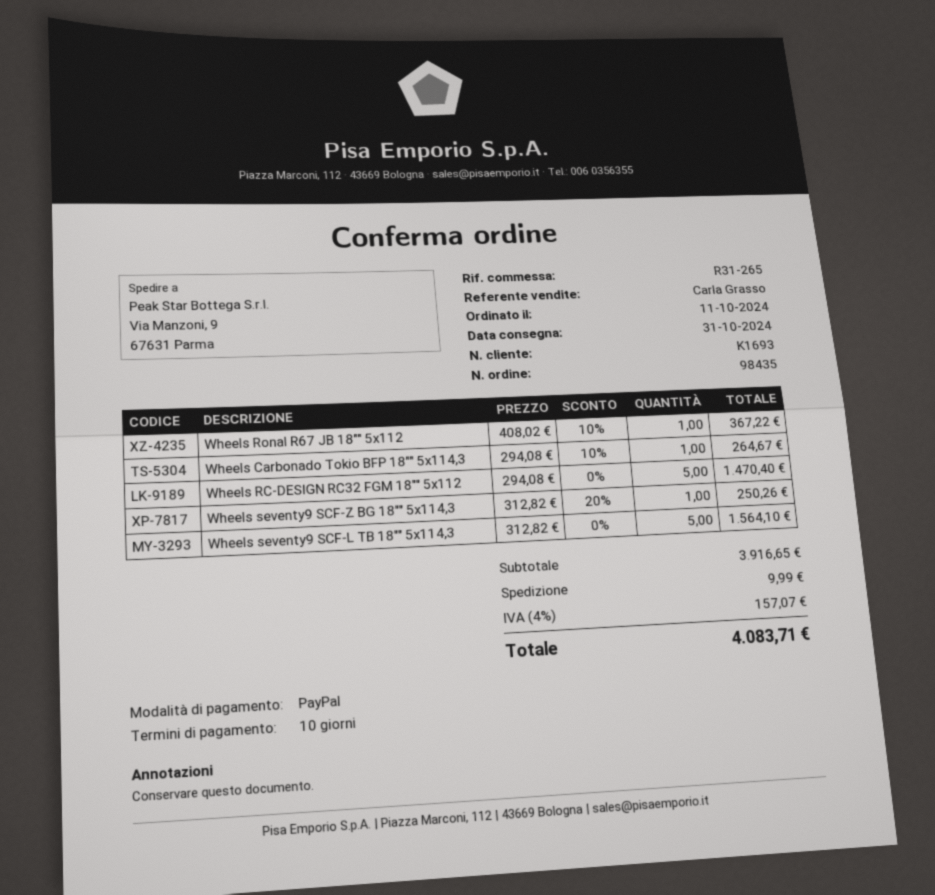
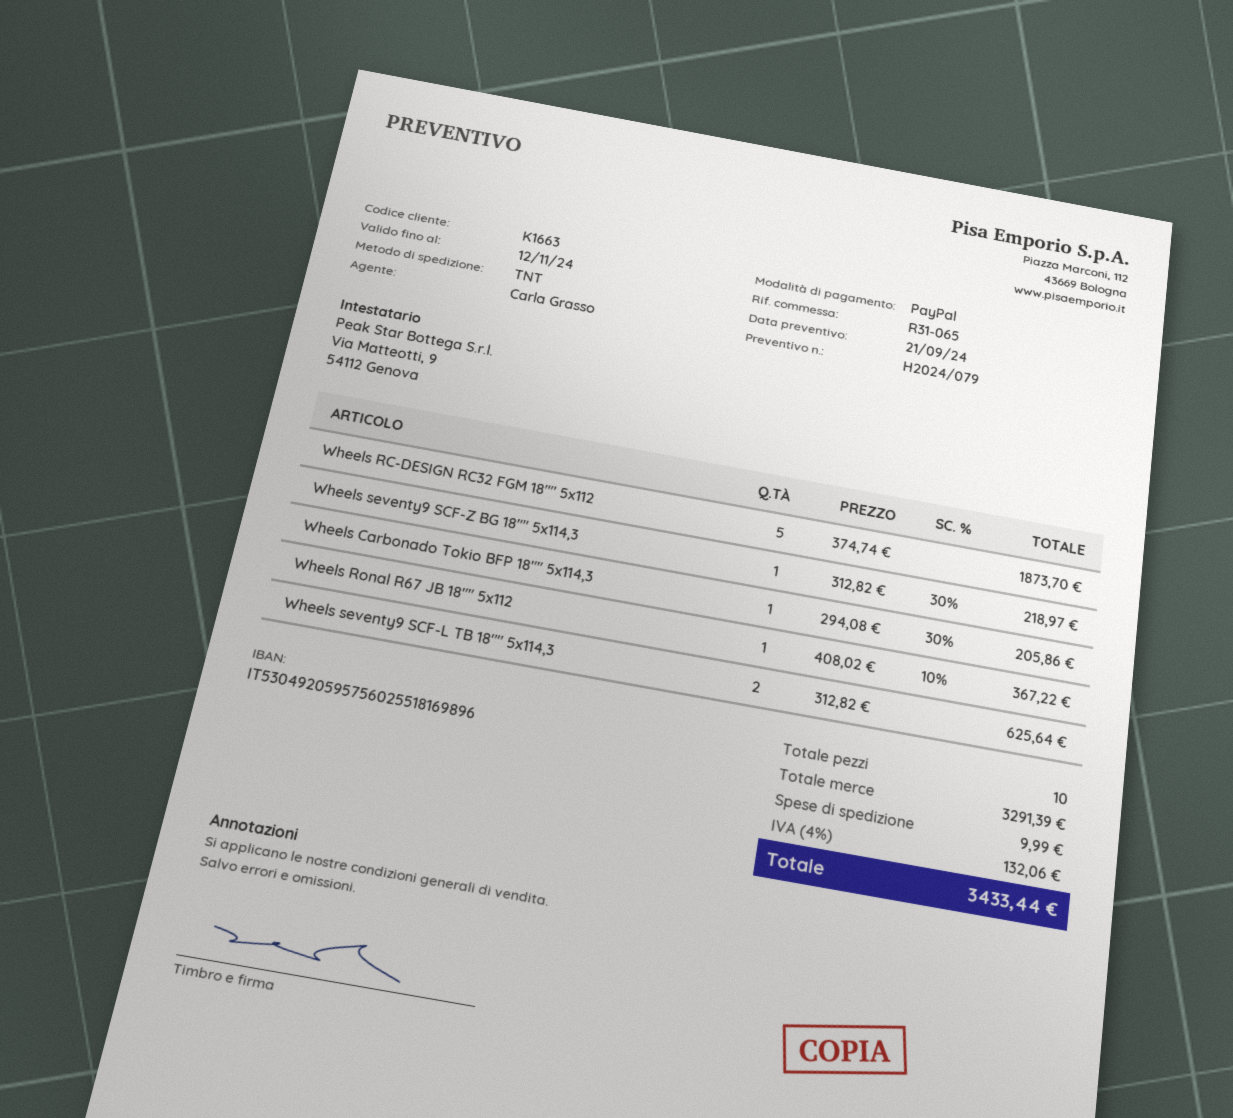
customer number: K1693 -> K1663
reference: R31-265 -> R31-065
Wheels Carbonado Tokio BFP 18"" 5x114,3: 1 x 294.08 - 10% = 264.67 -> 1 x 294.08 - 30% = 205.86
Wheels RC-DESIGN RC32 FGM 18"" 5x112: 5 x 294.08 = 1470.40 -> 5 x 374.74 = 1873.70
Wheels seventy9 SCF-Z BG 18"" 5x114,3: 1 x 312.82 - 20% = 250.26 -> 1 x 312.82 - 30% = 218.97
Wheels seventy9 SCF-L TB 18"" 5x114,3: 5 x 312.82 = 1564.10 -> 2 x 312.82 = 625.64
subtotal: 3916.65 -> 3291.39
tax: 4% = 157.07 -> 4% = 132.06
total: 4083.71 -> 3433.44

